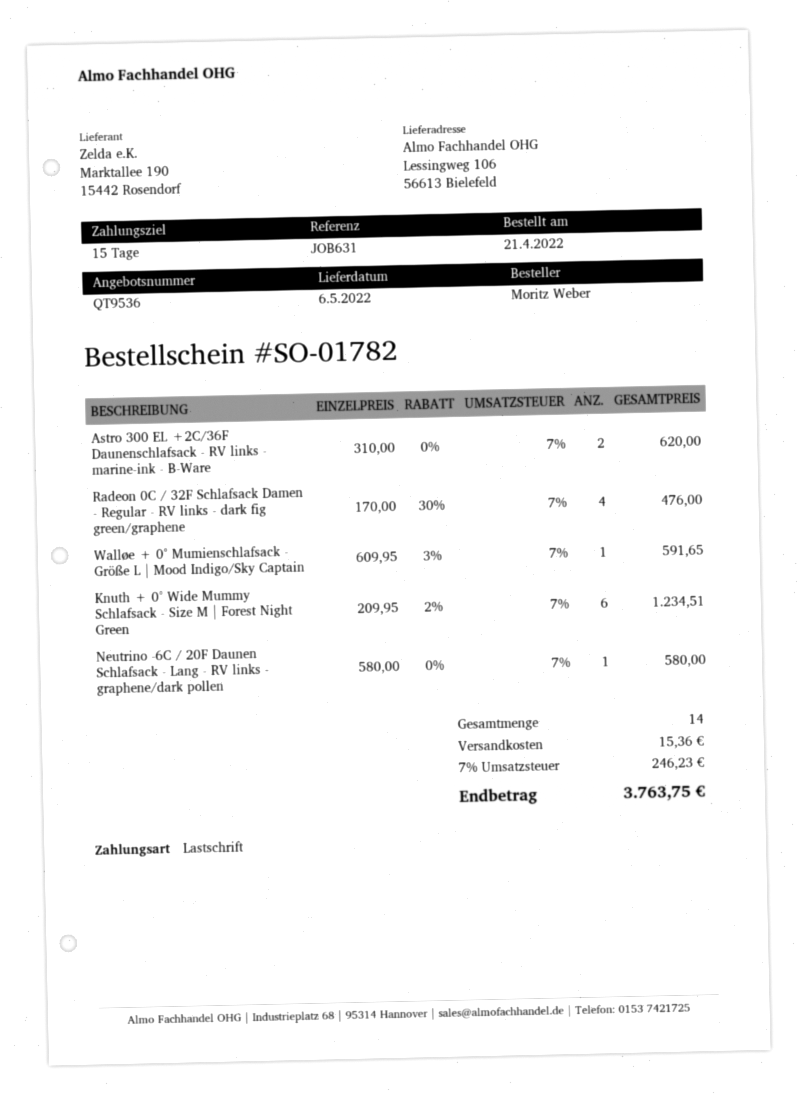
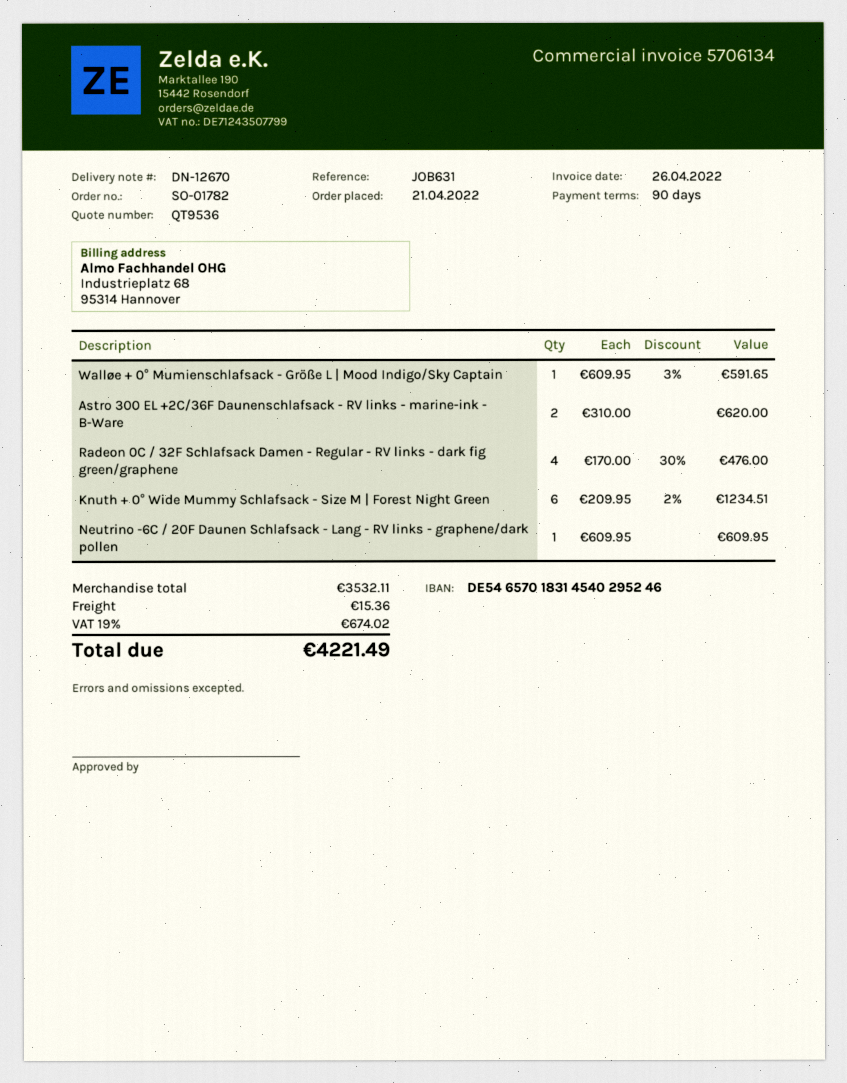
payment terms: 15 days -> 90 days
Neutrino -6C / 20F Daunen Schlafsack - Lang - RV links - graphene/dark pollen: 1 x 580.00 = 580.00 -> 1 x 609.95 = 609.95
tax: 7% = 246.23 -> 19% = 674.02
total: 3763.75 -> 4221.49

